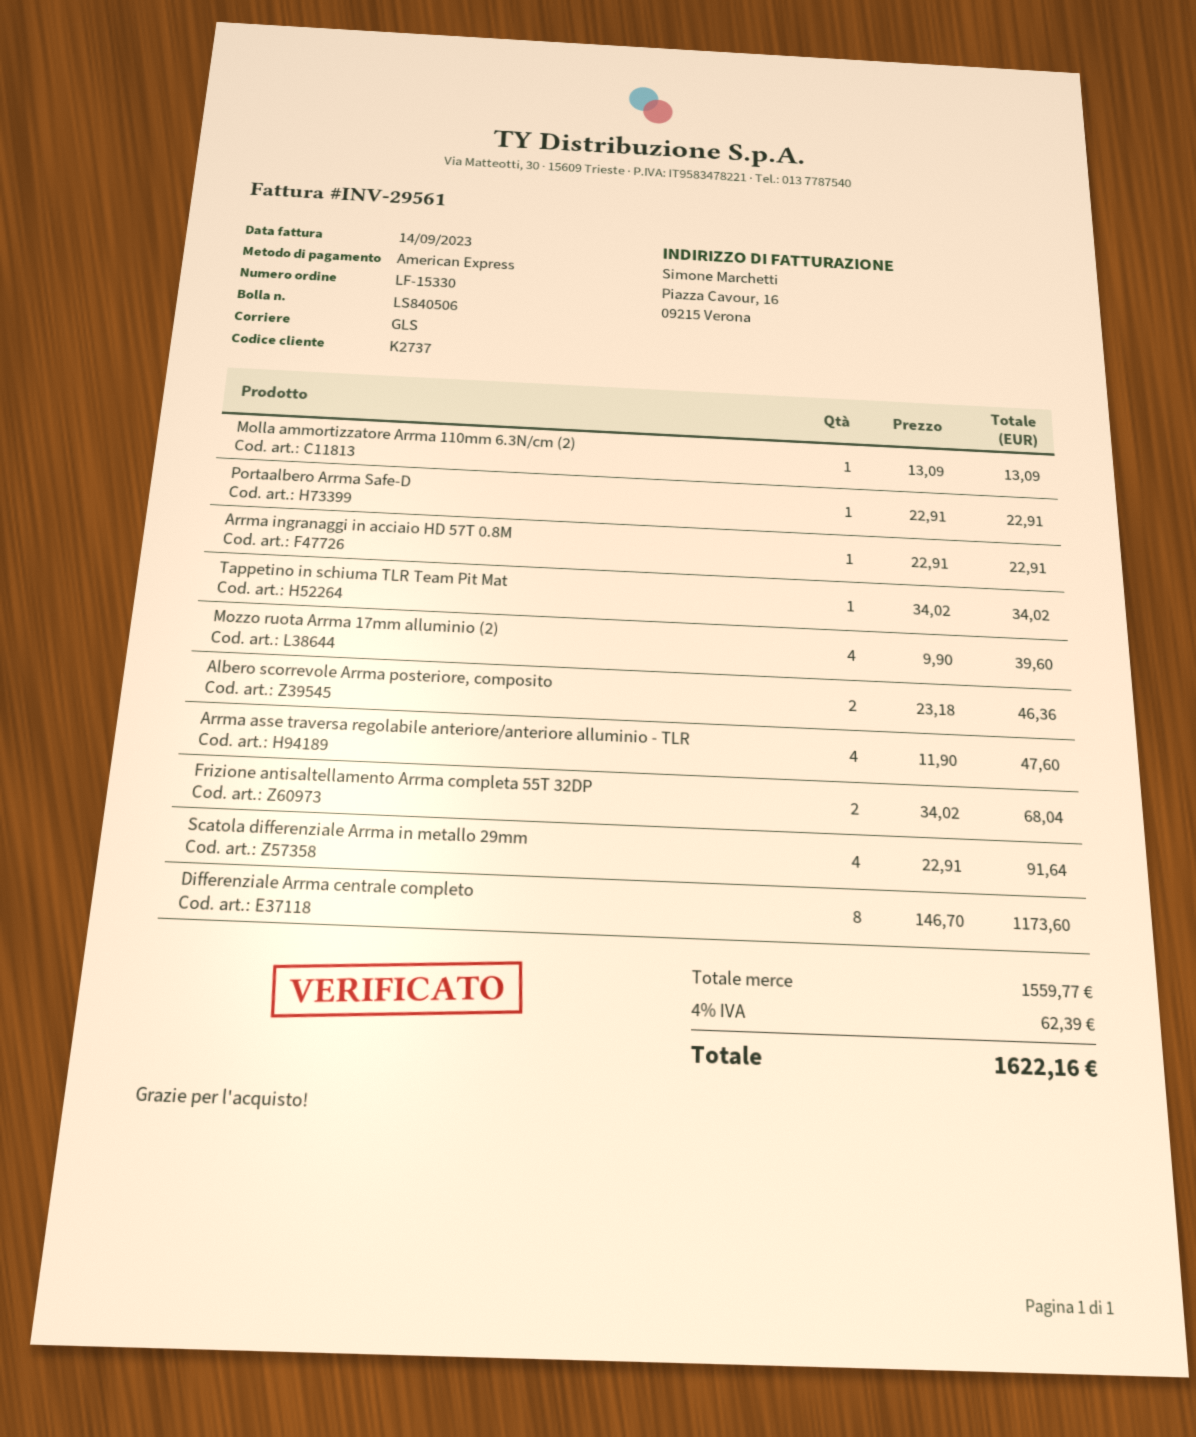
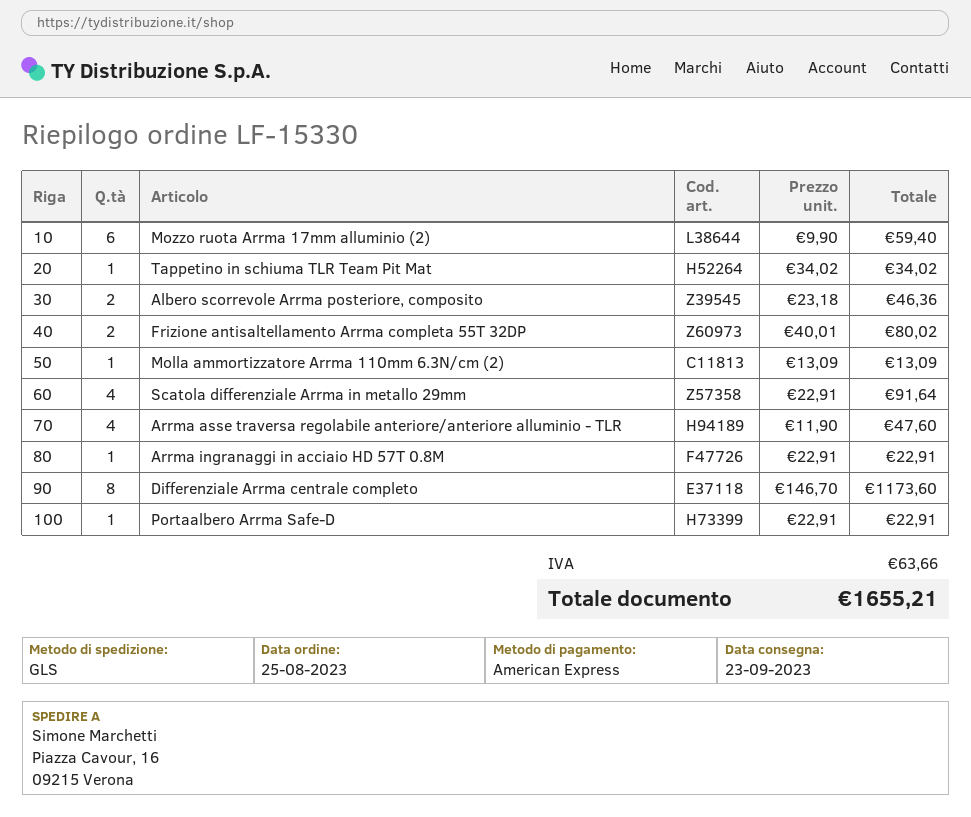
Mozzo ruota Arrma 17mm alluminio (2): 4 x 9.90 = 39.60 -> 6 x 9.90 = 59.40
Frizione antisaltellamento Arrma completa 55T 32DP: 2 x 34.02 = 68.04 -> 2 x 40.01 = 80.02
tax: 62.39 -> 63.66
total: 1622.16 -> 1655.21

